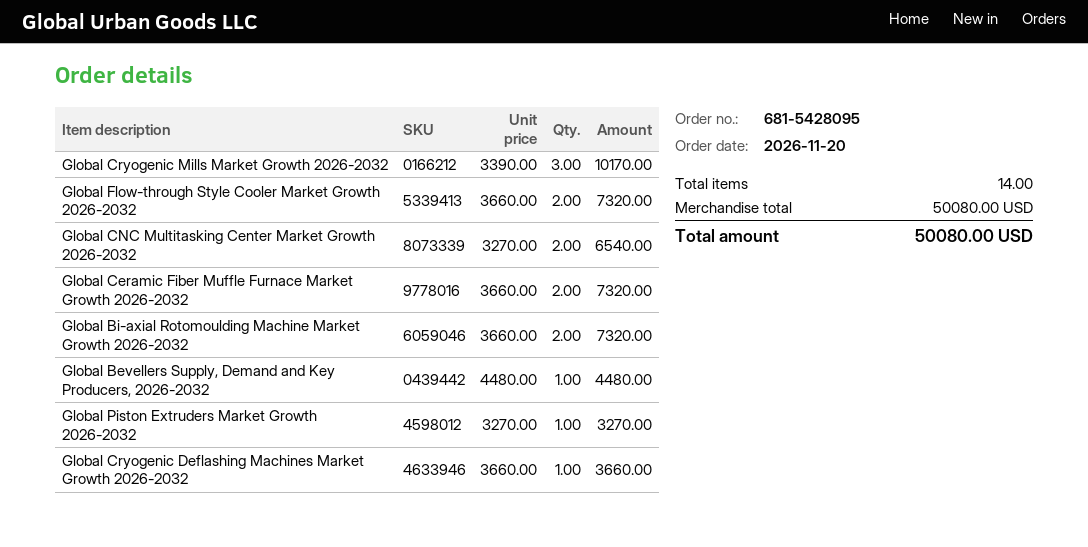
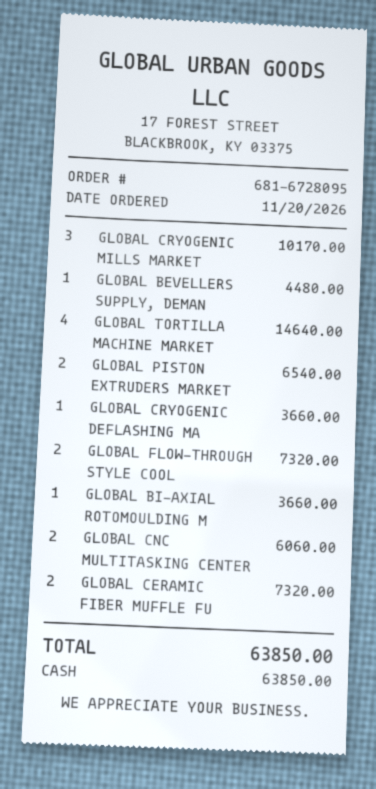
order number: 681-5428095 -> 681-6728095
Global CNC Multitasking Center Market Growth 2026-2032: 2 for 6540.00 -> 2 for 6060.00
Global Bi-axial Rotomoulding Machine Market Growth 2026-2032: 2 for 7320.00 -> 1 for 3660.00
Global Piston Extruders Market Growth 2026-2032: 1 for 3270.00 -> 2 for 6540.00
GLOBAL TORTILLA MACHINE MARKET: none -> 4 for 14640.00
total: 50080.00 -> 63850.00

